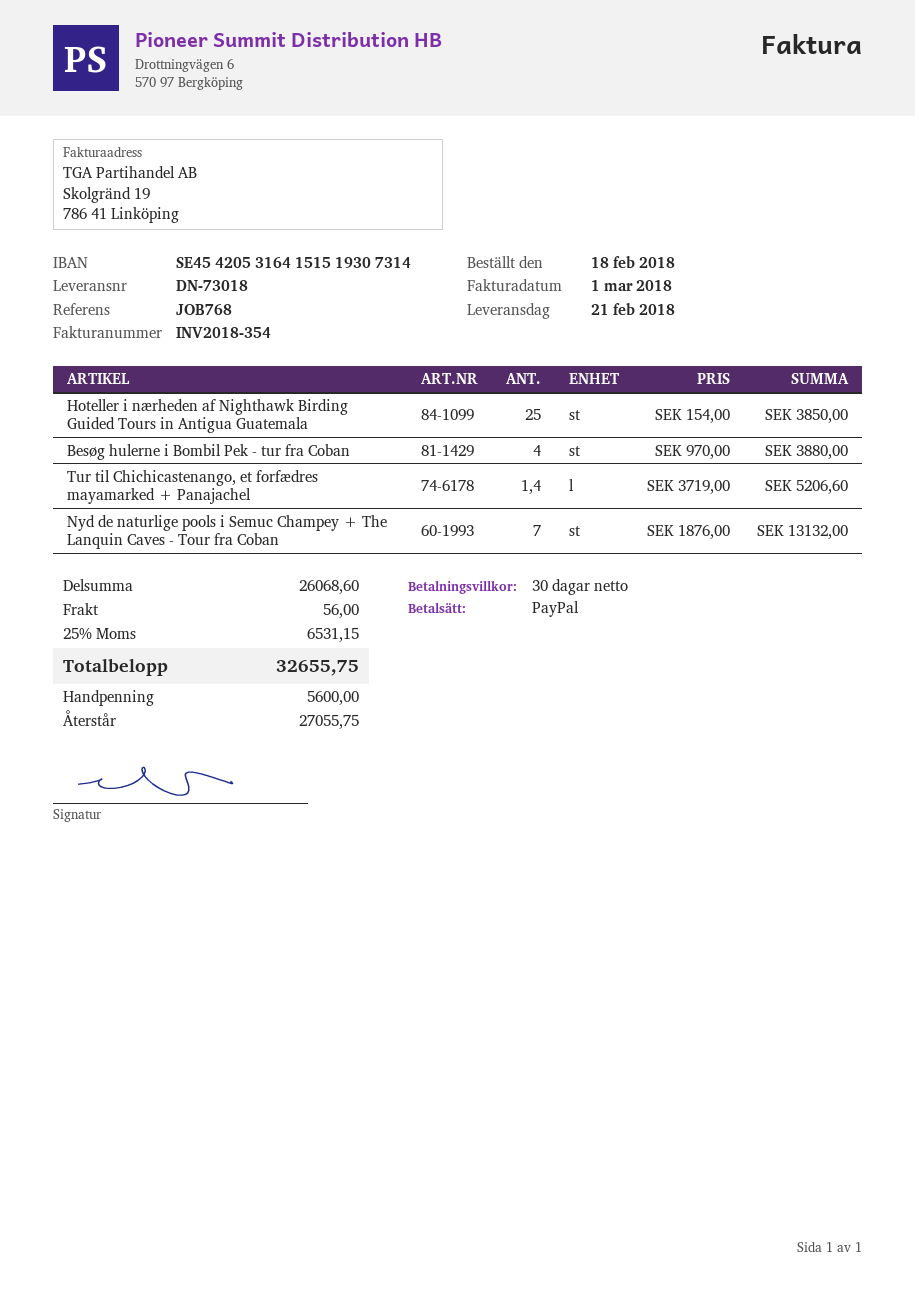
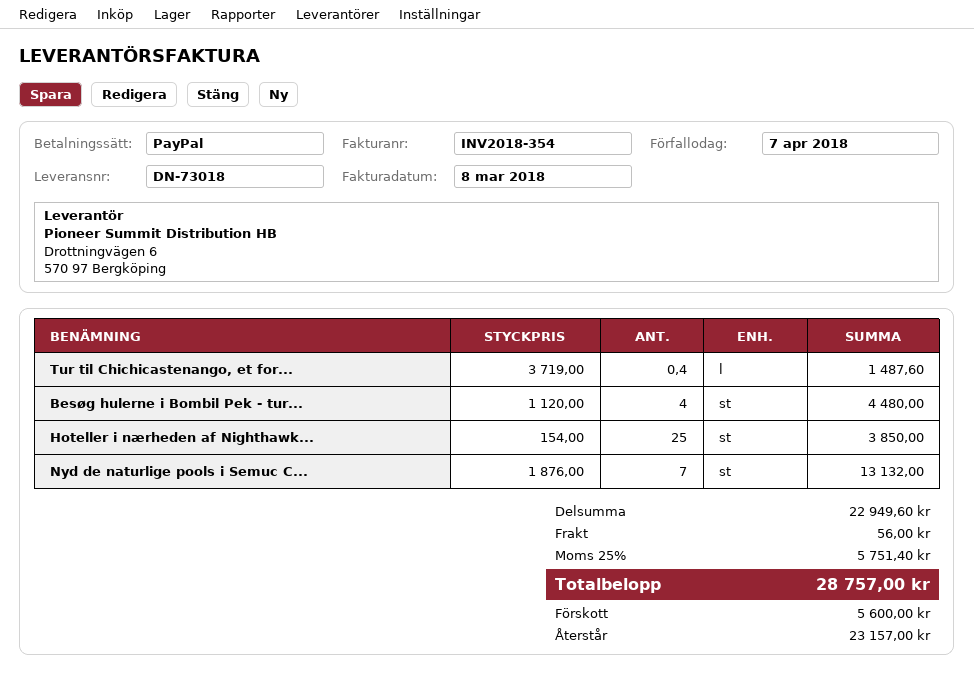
invoice date: 2018-03-01 -> 2018-03-08
Besøg hulerne i Bombil Pek - tur fra Coban: 4 x 970.00 = 3880.00 -> 4 x 1120.00 = 4480.00
Tur til Chichicastenango, et forfædres mayamarked + Panajachel: 1.4 x 3719.00 = 5206.60 -> 0.4 x 3719.00 = 1487.60
subtotal: 26068.60 -> 22949.60
tax: 25% = 6531.15 -> 25% = 5751.40
total: 32655.75 -> 28757.00
balance: 27055.75 -> 23157.00

